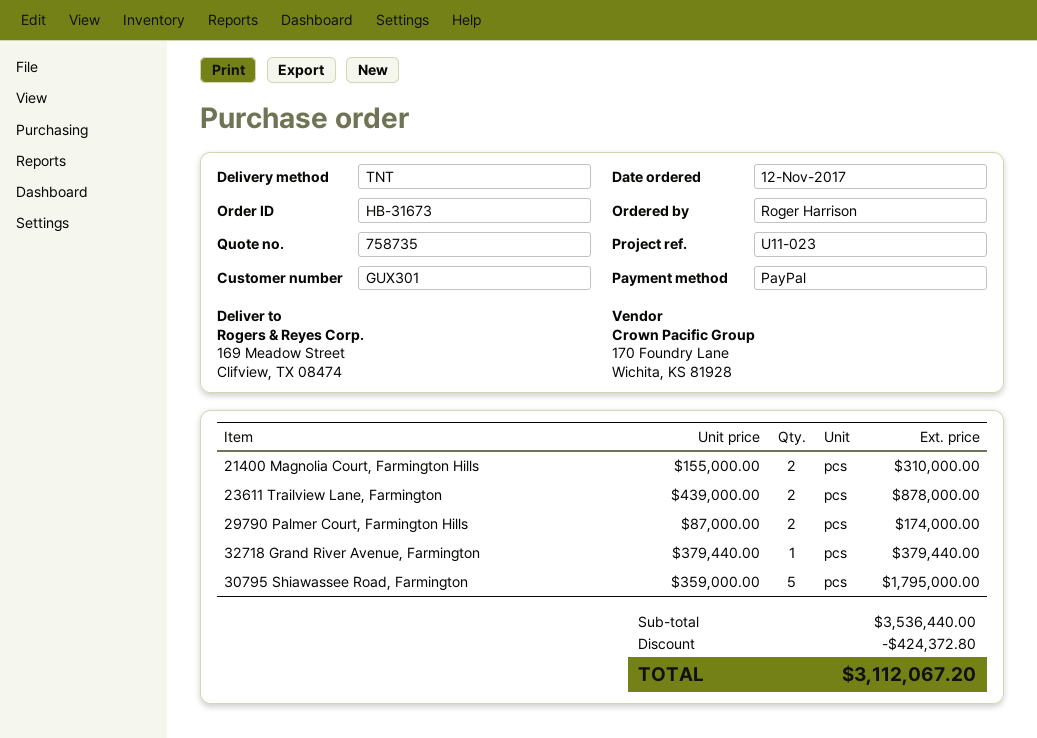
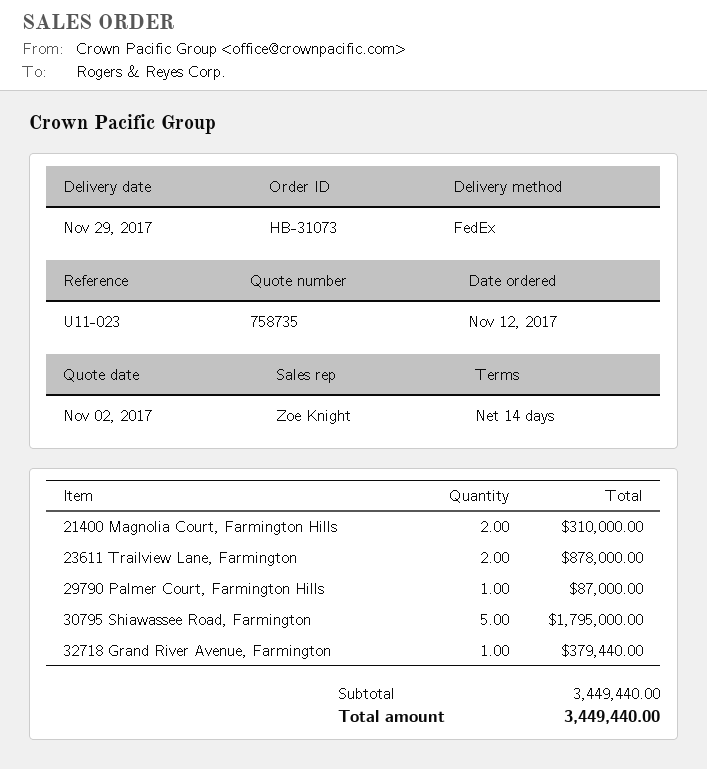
order number: HB-31673 -> HB-31073
shipping method: TNT -> FedEx
29790 Palmer Court, Farmington Hills: 2 for 174000.00 -> 1 for 87000.00
subtotal: 3536440.00 -> 3449440.00
discount: 424372.80 -> none
total: 3112067.20 -> 3449440.00

